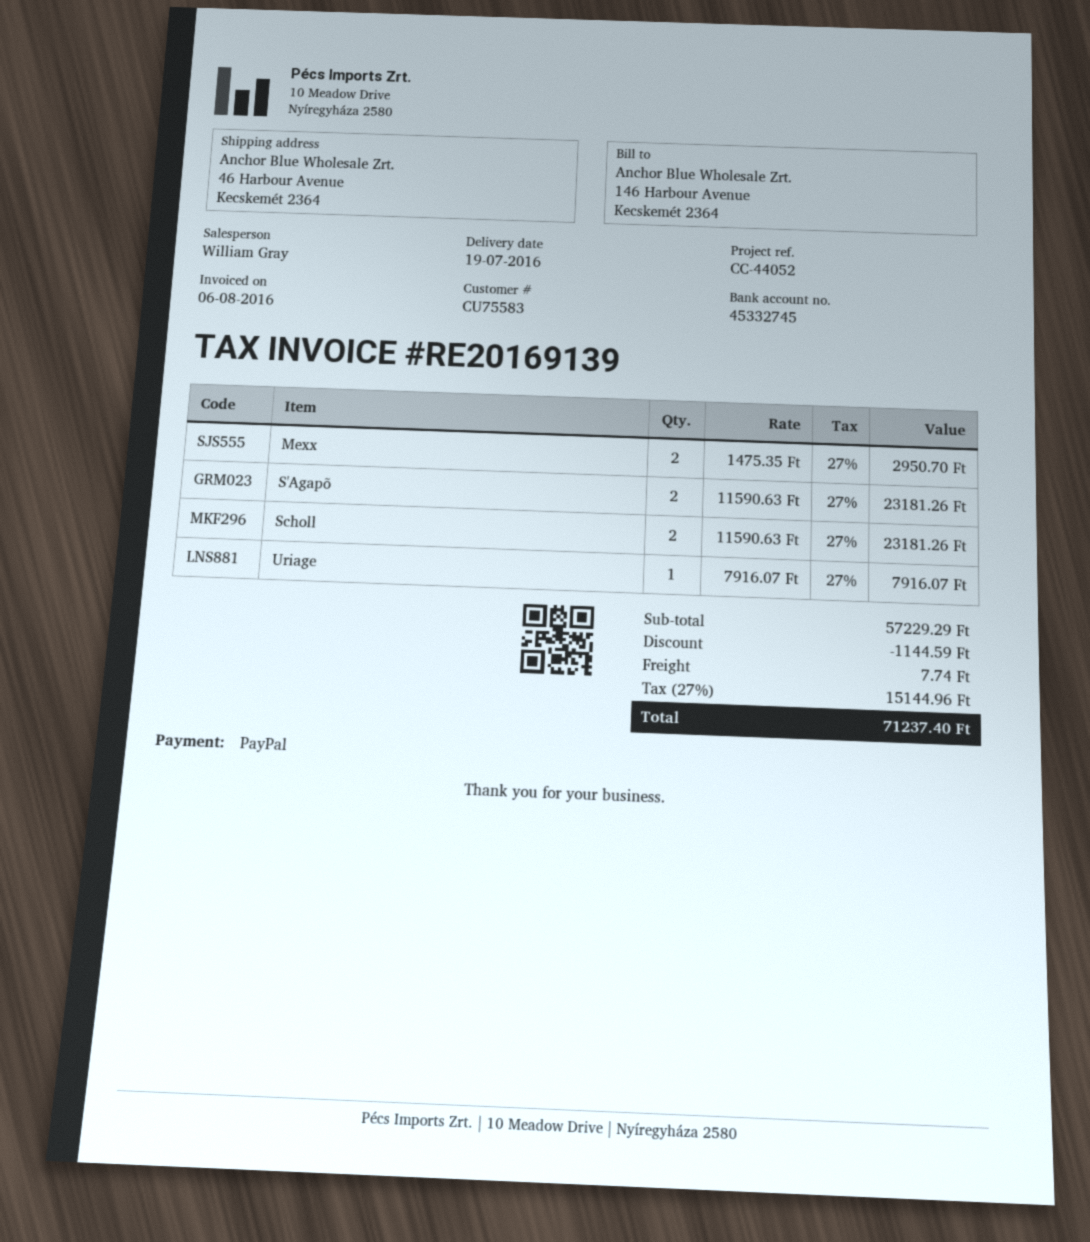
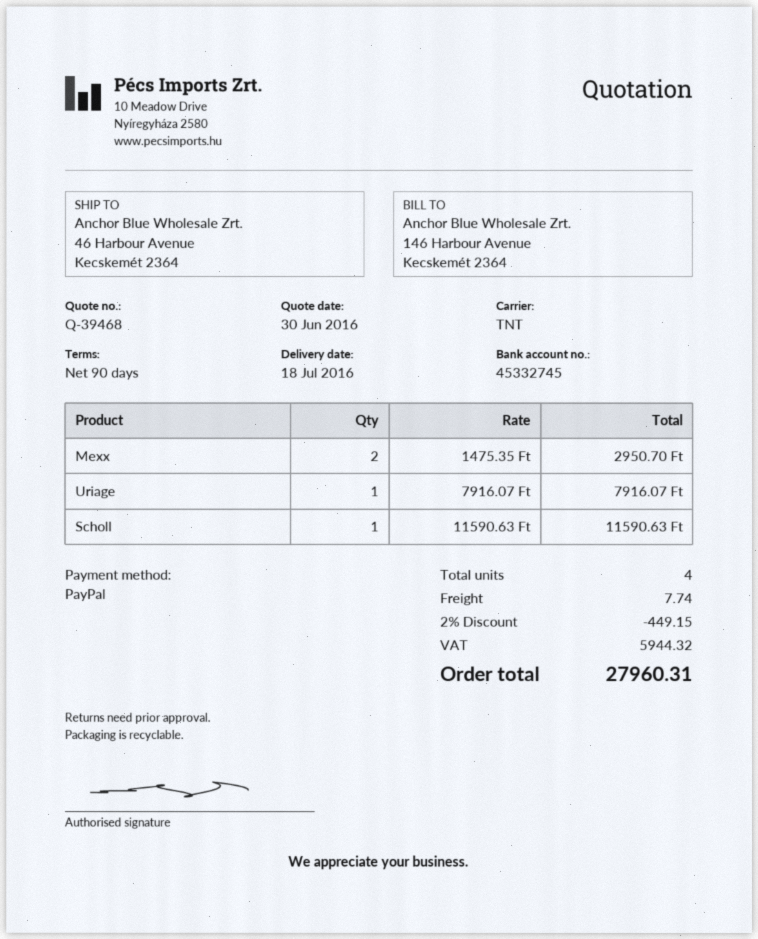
delivery date: 2016-07-19 -> 2016-07-18
S'Agapõ: 2 x 11590.63 = 23181.26 -> none
Scholl: 2 x 11590.63 = 23181.26 -> 1 x 11590.63 = 11590.63
discount: 1144.59 -> 449.15
tax: 15144.96 -> 5944.32
total: 71237.40 -> 27960.31

